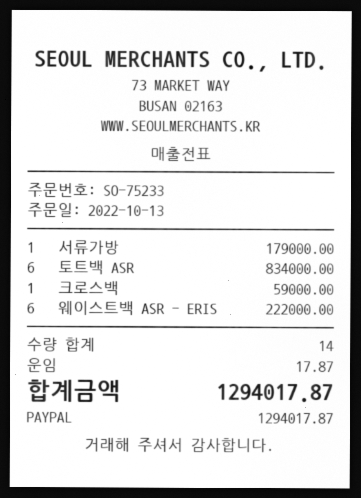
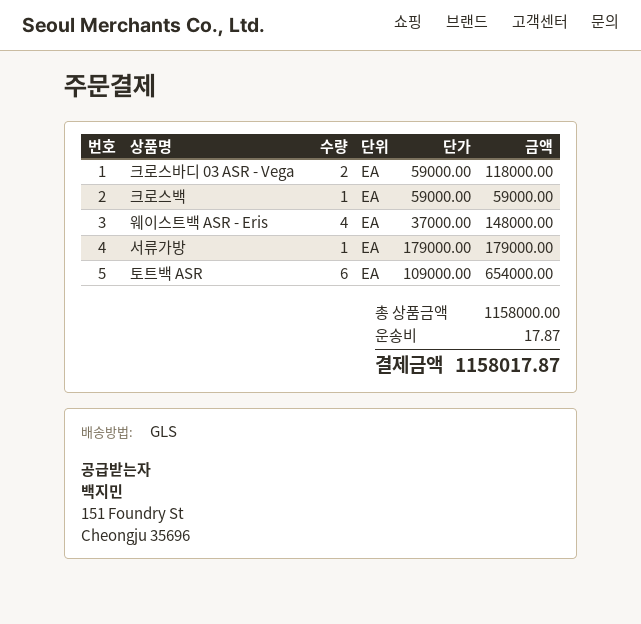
토트백 ASR: 6 for 834000.00 -> 6 for 654000.00
웨이스트백 ASR - ERIS: 6 for 222000.00 -> 4 for 148000.00
크로스바디 03 ASR - Vega: none -> 2 for 118000.00
total: 1294017.87 -> 1158017.87

